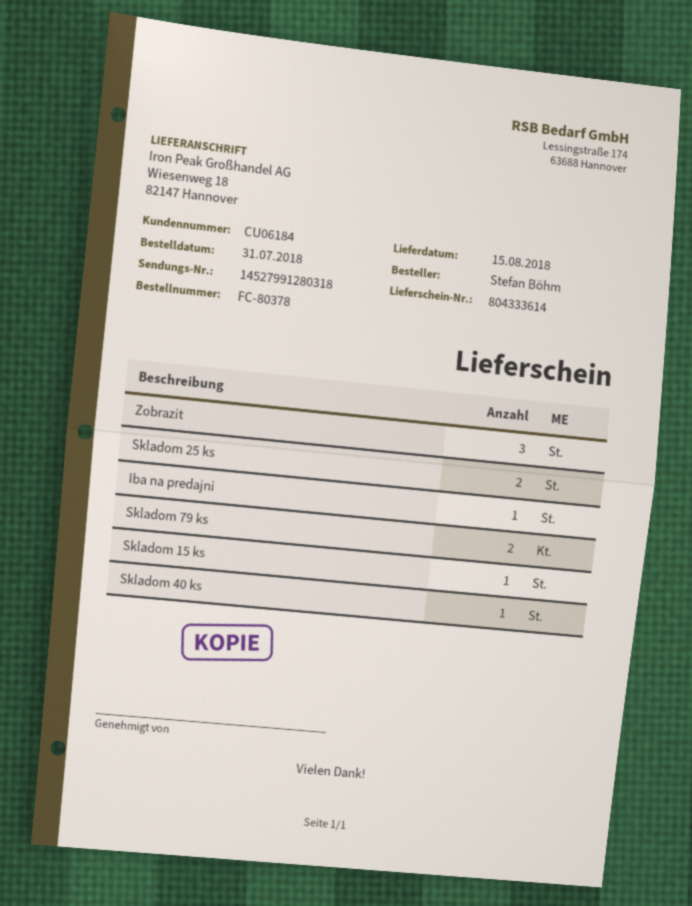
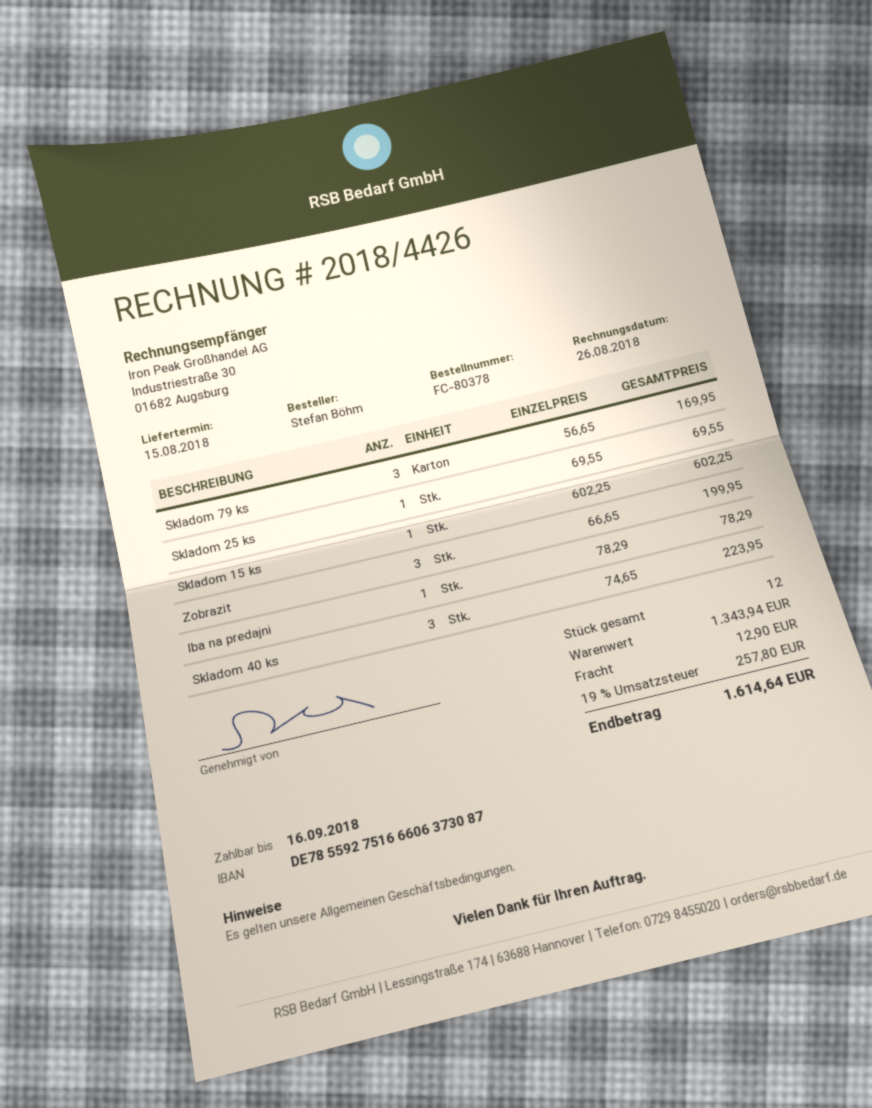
Skladom 25 ks: 2 -> 1
Skladom 79 ks: 2 -> 3
Skladom 40 ks: 1 -> 3

